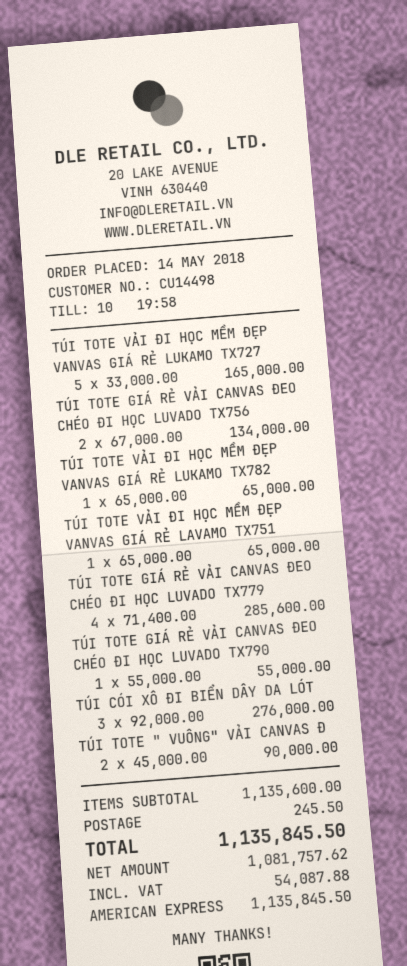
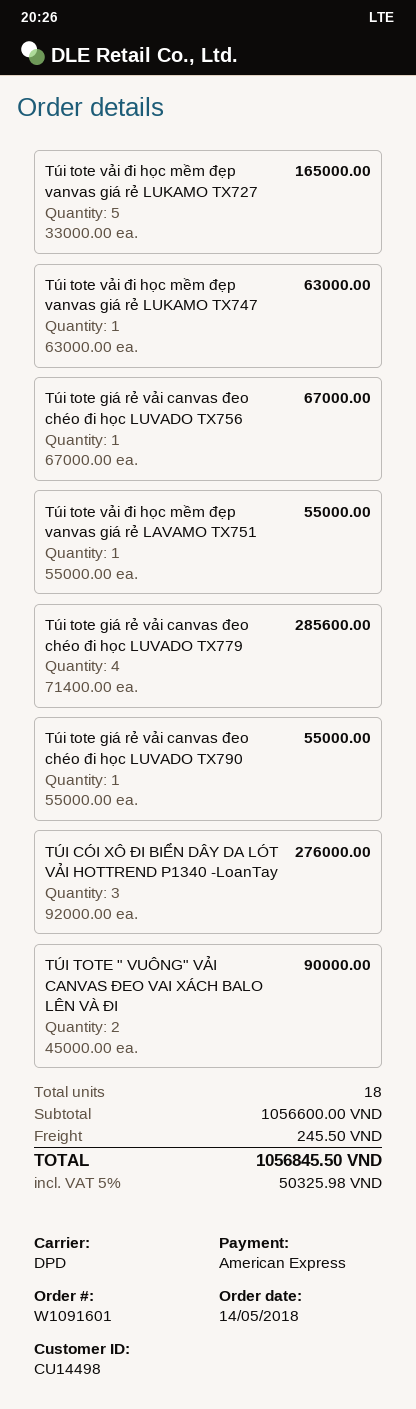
TÚI TOTE GIÁ RẺ VẢI CANVAS ĐEO CHÉO ĐI HỌC LUVADO TX756: 2 x 67000.00 = 134000.00 -> 1 x 67000.00 = 67000.00
TÚI TOTE VẢI ĐI HỌC MỀM ĐẸP VANVAS GIÁ RẺ LUKAMO TX782: 1 x 65000.00 = 65000.00 -> none
TÚI TOTE VẢI ĐI HỌC MỀM ĐẸP VANVAS GIÁ RẺ LAVAMO TX751: 1 x 65000.00 = 65000.00 -> 1 x 55000.00 = 55000.00
Túi tote vải đi học mềm đẹp vanvas giá rẻ LUKAMO TX747: none -> 1 x 63000.00 = 63000.00
subtotal: 1135600.00 -> 1056600.00
tax: 54087.88 -> 50325.98
total: 1135845.50 -> 1056845.50

